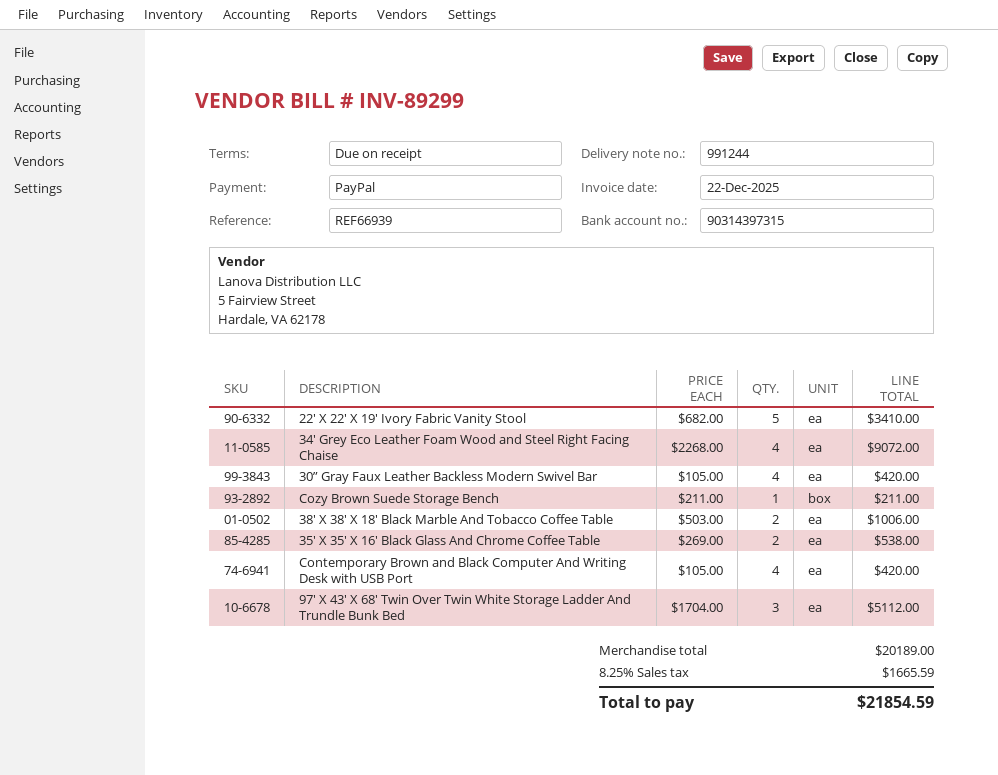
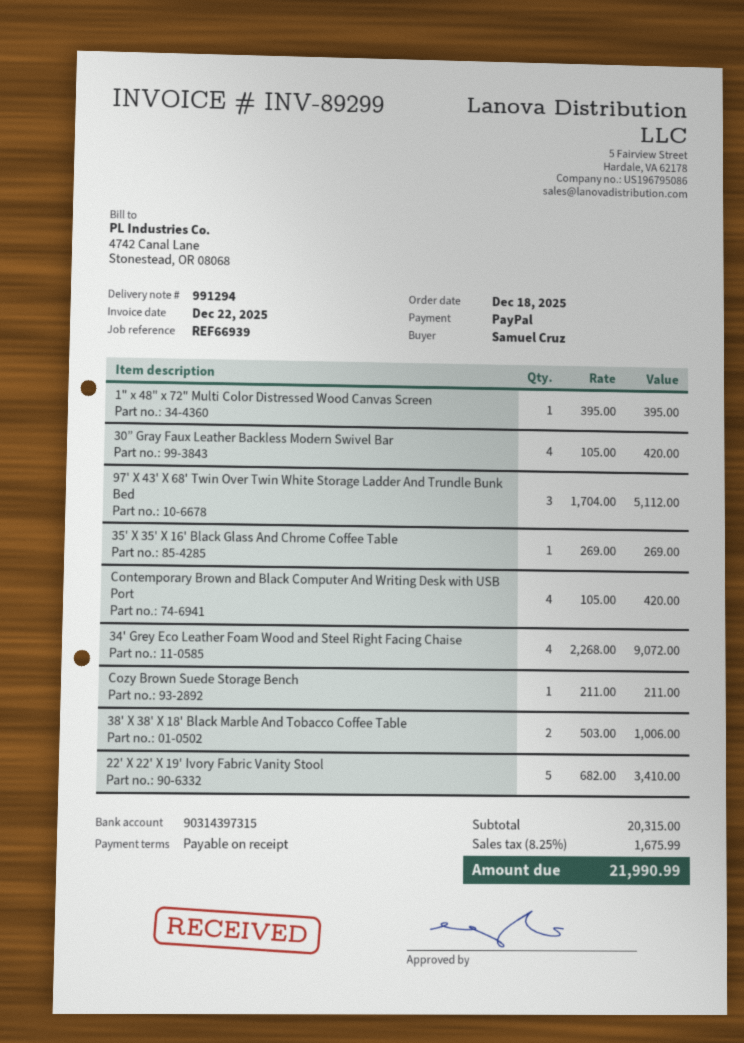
delivery note number: 991244 -> 991294
35' X 35' X 16' Black Glass And Chrome Coffee Table: 2 x 269.00 = 538.00 -> 1 x 269.00 = 269.00
1" x 48" x 72" Multi Color Distressed Wood Canvas Screen: none -> 1 x 395.00 = 395.00
subtotal: 20189.00 -> 20315.00
tax: 8.25% = 1665.59 -> 8.25% = 1675.99
total: 21854.59 -> 21990.99

